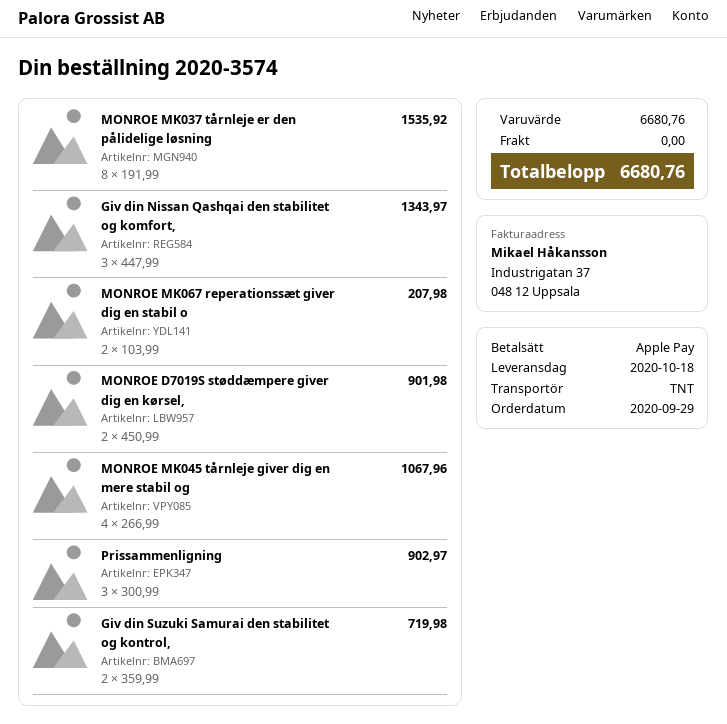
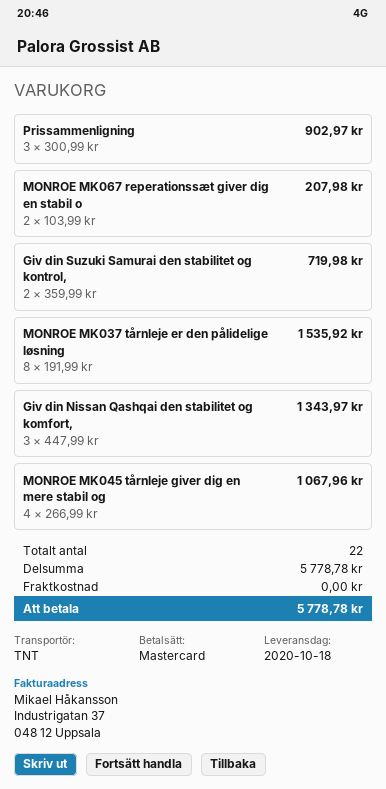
payment method: Apple Pay -> Mastercard
MONROE D7019S støddæmpere giver dig en kørsel,: 2 x 450.99 = 901.98 -> none
subtotal: 6680.76 -> 5778.78
total: 6680.76 -> 5778.78

